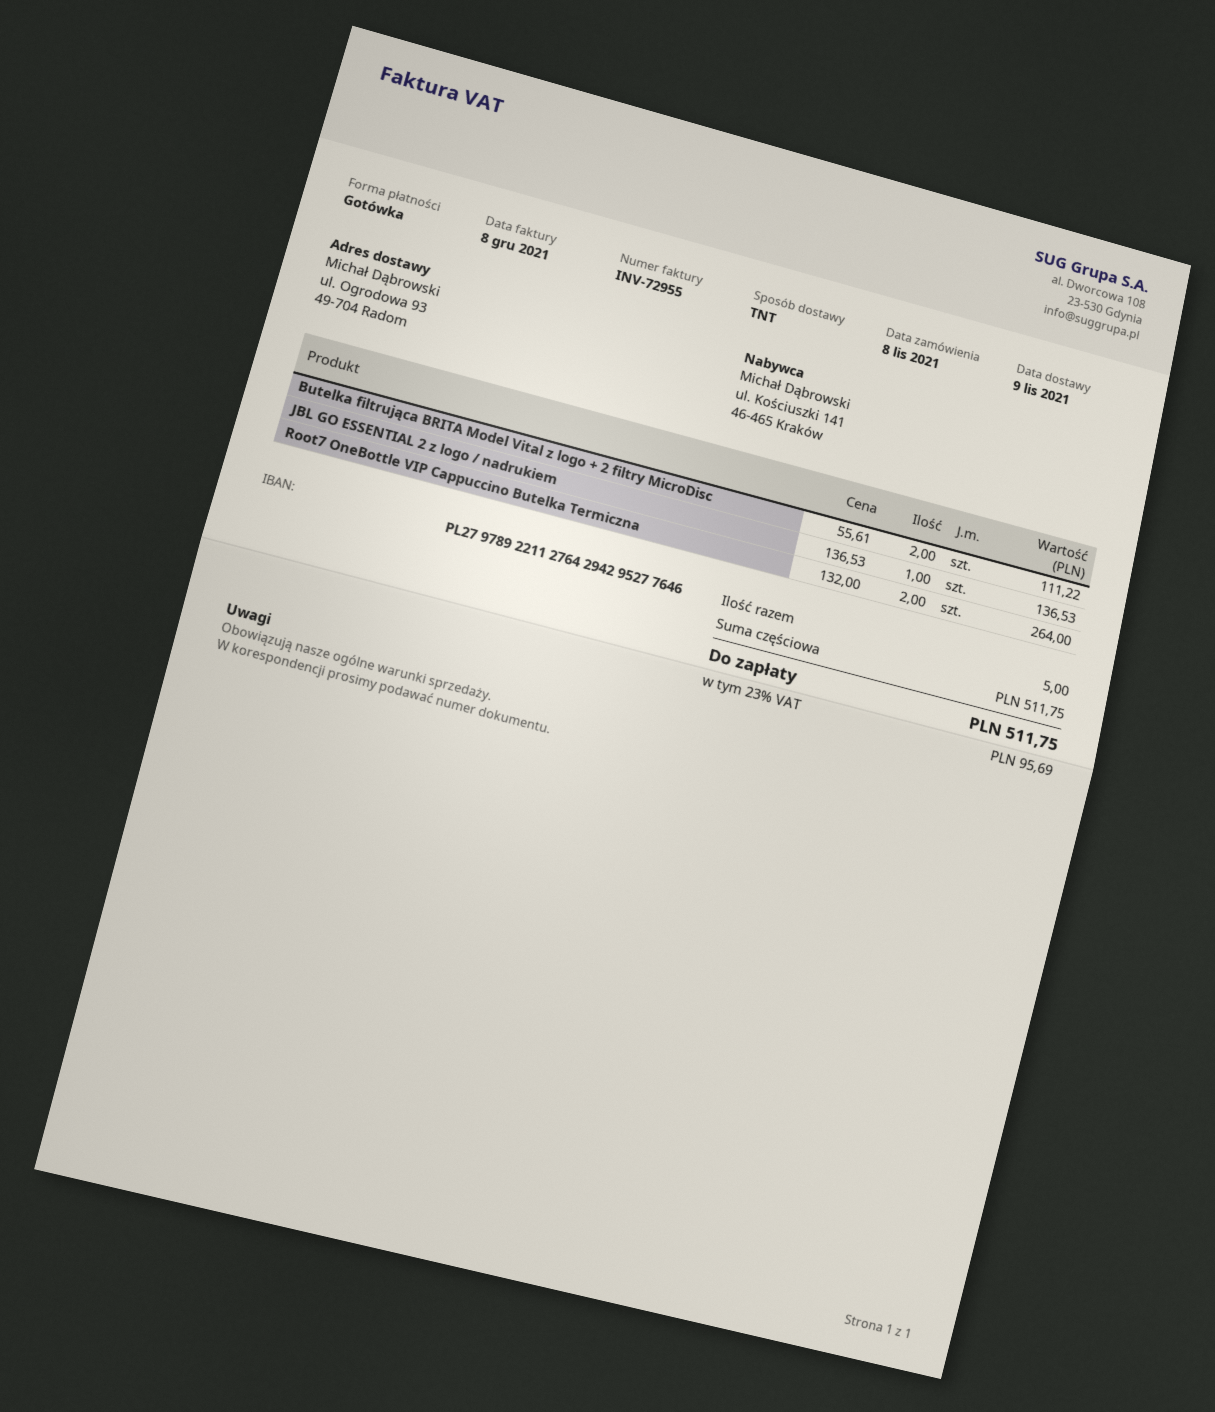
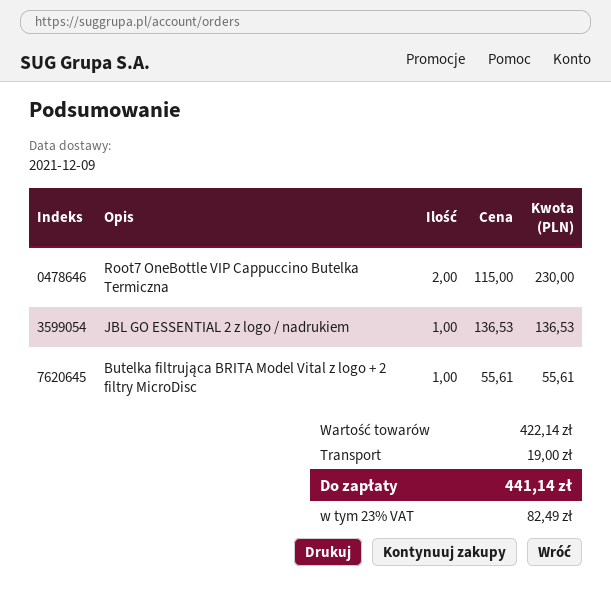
delivery date: 2021-11-09 -> 2021-12-09
Butelka filtrująca BRITA Model Vital z logo + 2 filtry MicroDisc: 2 x 55.61 = 111.22 -> 1 x 55.61 = 55.61
Root7 OneBottle VIP Cappuccino Butelka Termiczna: 2 x 132.00 = 264.00 -> 2 x 115.00 = 230.00
subtotal: 511.75 -> 422.14
shipping: none -> 19.00
tax: 23% = 95.69 -> 23% = 82.49
total: 511.75 -> 441.14

